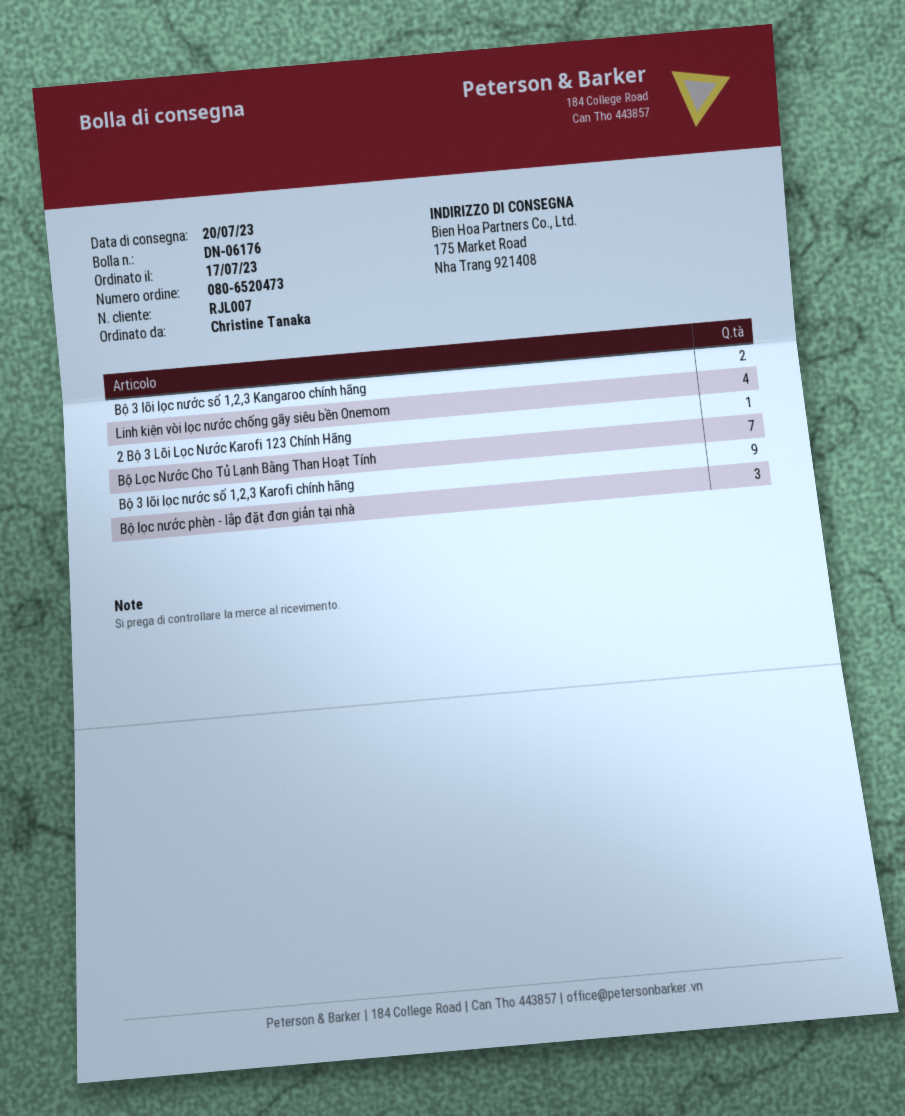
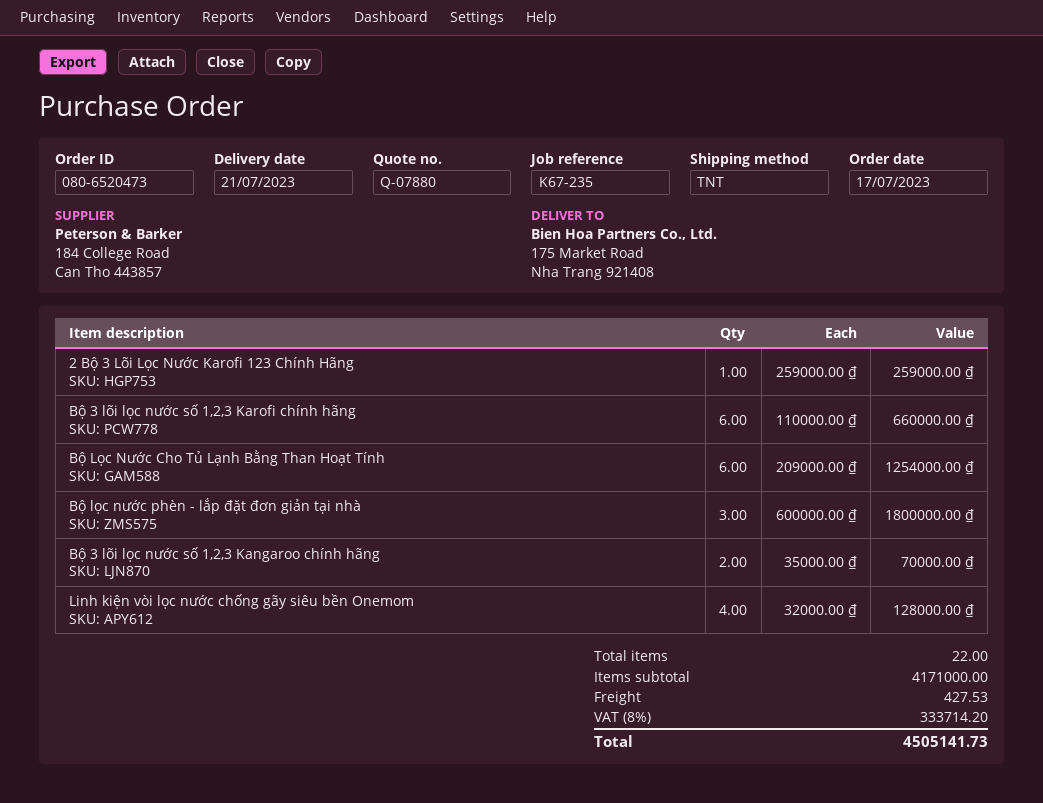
delivery date: 2023-07-20 -> 2023-07-21
Bộ Lọc Nước Cho Tủ Lạnh Bằng Than Hoạt Tính: 7 -> 6
Bộ 3 lõi lọc nước số 1,2,3 Karofi chính hãng: 9 -> 6

